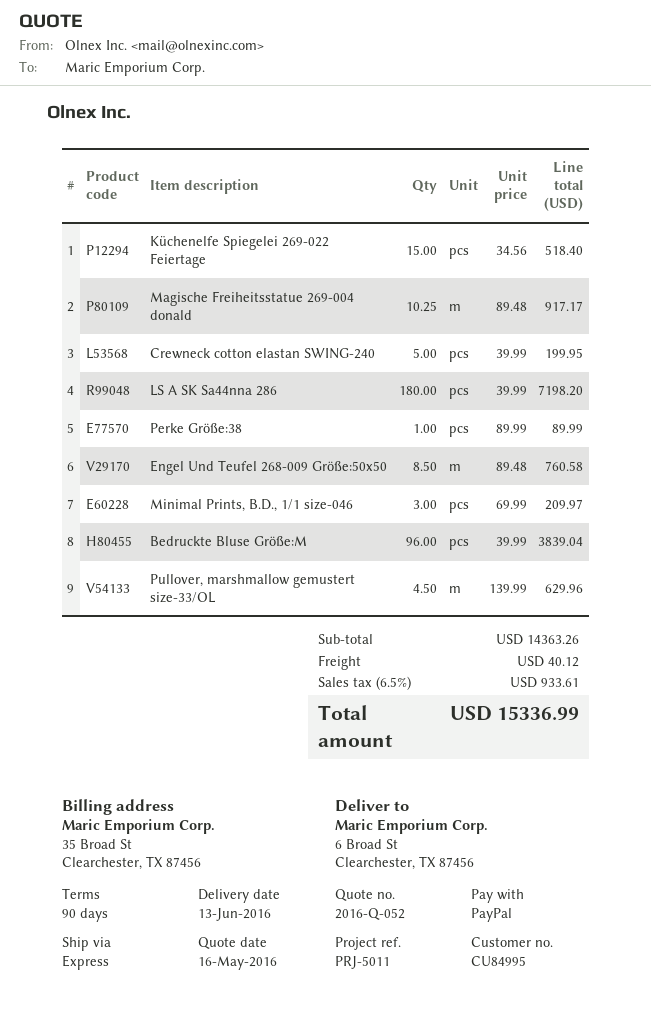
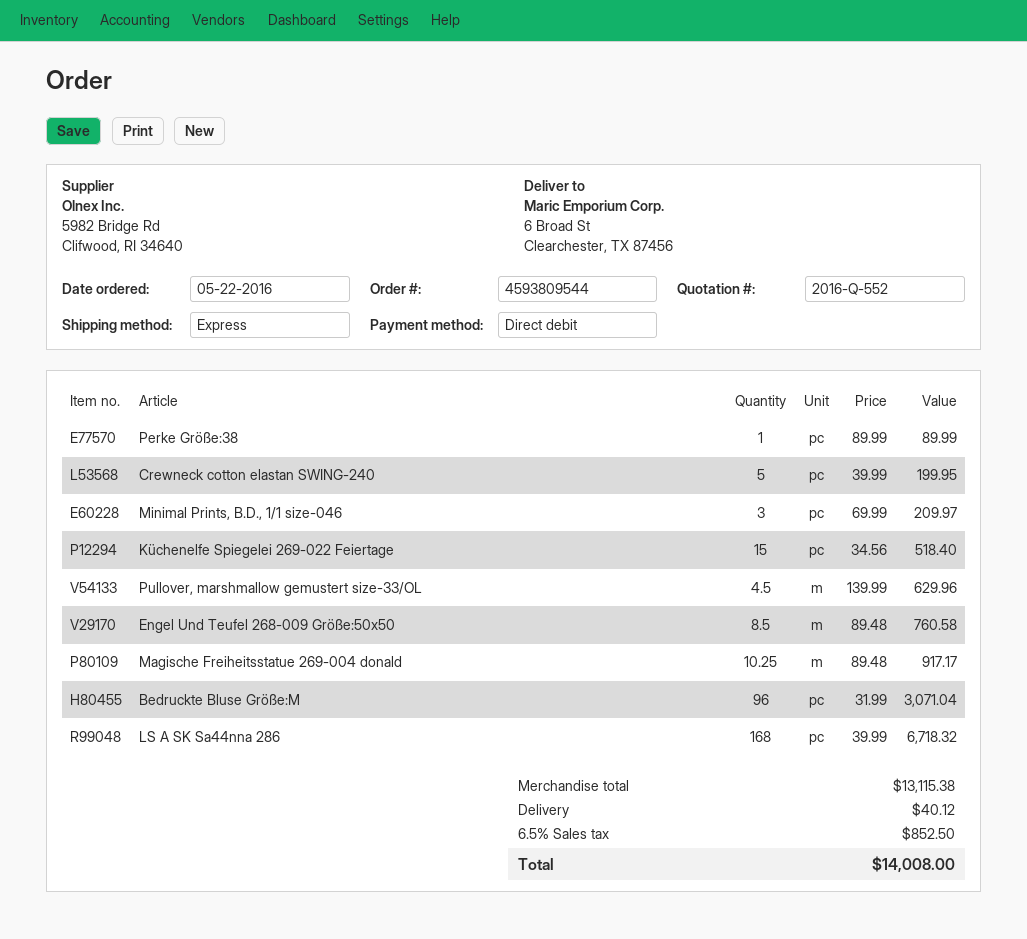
quote number: 2016-Q-052 -> 2016-Q-552
payment method: PayPal -> direct debit
LS A SK Sa44nna 286: 180 x 39.99 = 7198.20 -> 168 x 39.99 = 6718.32
Bedruckte Bluse Größe:M: 96 x 39.99 = 3839.04 -> 96 x 31.99 = 3071.04
subtotal: 14363.26 -> 13115.38
tax: 6.5% = 933.61 -> 6.5% = 852.50
total: 15336.99 -> 14008.00

